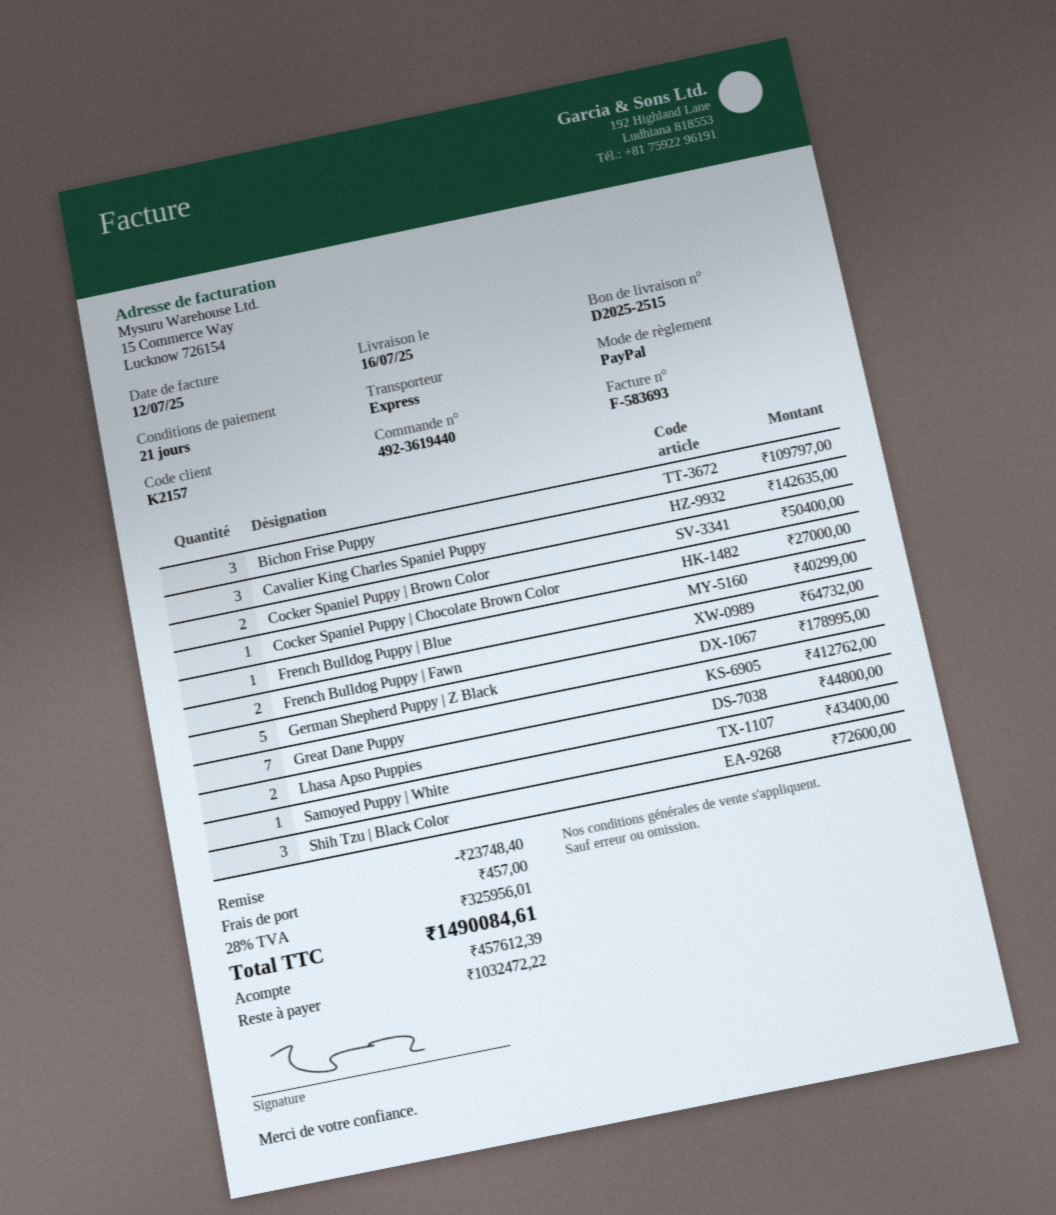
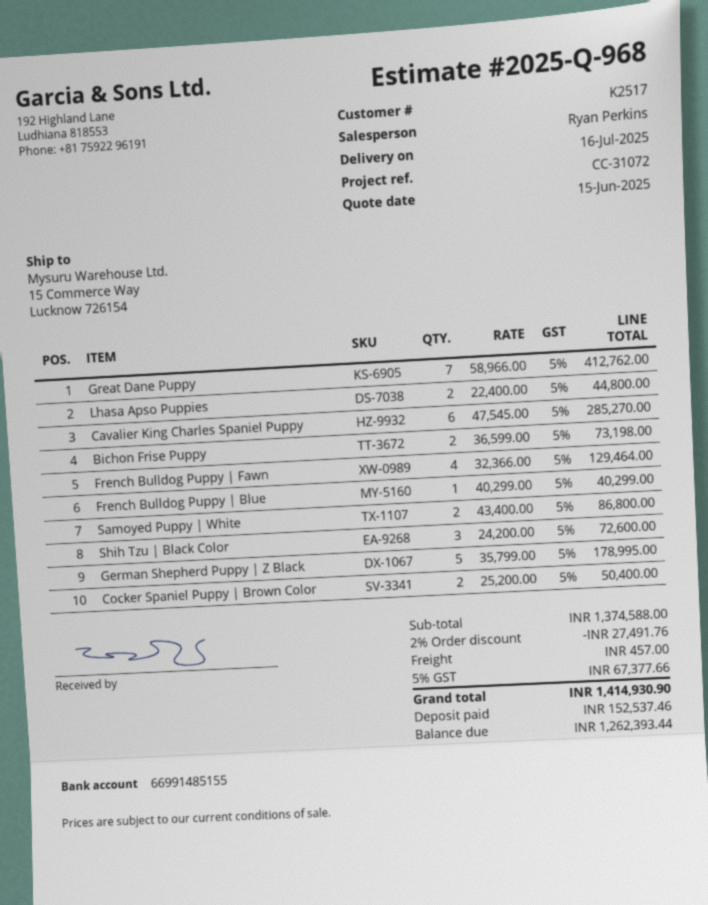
customer number: K2157 -> K2517
Bichon Frise Puppy: 3 for 109797.00 -> 2 for 73198.00
Cavalier King Charles Spaniel Puppy: 3 for 142635.00 -> 6 for 285270.00
Cocker Spaniel Puppy | Chocolate Brown Color: 1 for 27000.00 -> none
French Bulldog Puppy | Fawn: 2 for 64732.00 -> 4 for 129464.00
Samoyed Puppy | White: 1 for 43400.00 -> 2 for 86800.00
discount: 23748.40 -> 27491.76
tax: 28% = 325956.01 -> 5% = 67377.66
total: 1490084.61 -> 1414930.90
deposit: 457612.39 -> 152537.46
balance: 1032472.22 -> 1262393.44

